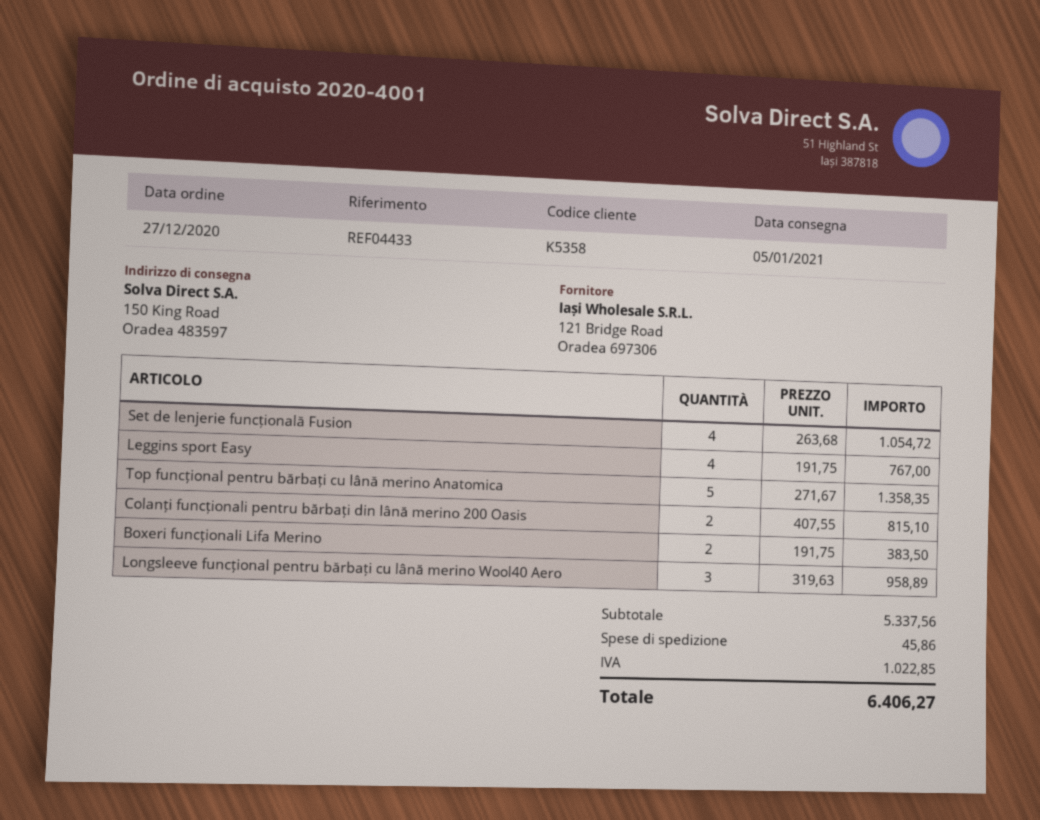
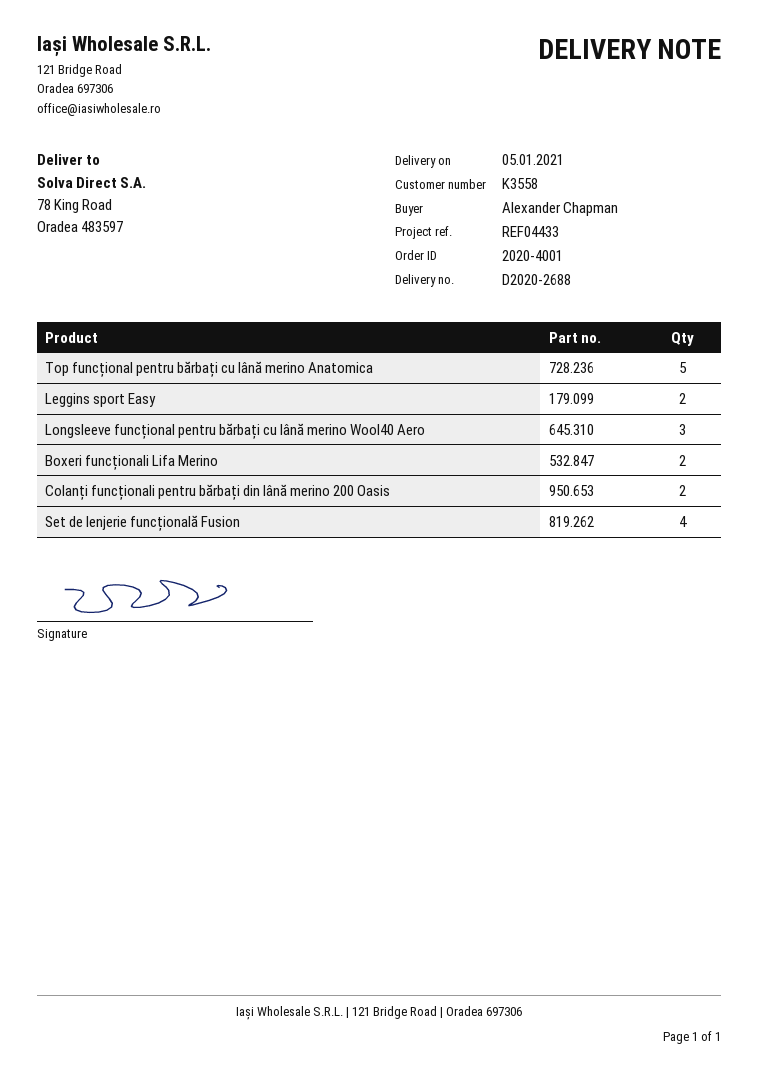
customer number: K5358 -> K3558
ship to: 150 King Road, Oradea 483597 -> 78 King Road, Oradea 483597
Leggins sport Easy: 4 -> 2

